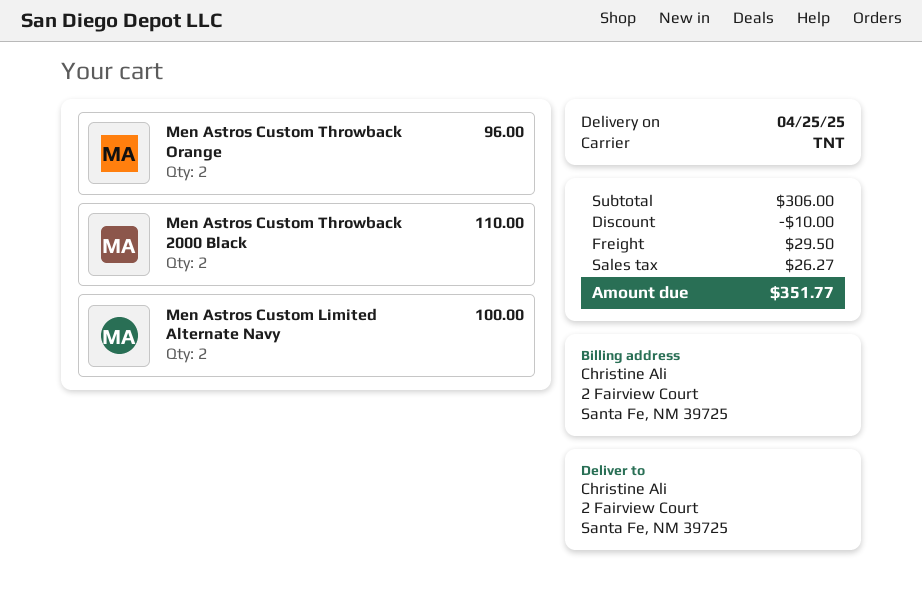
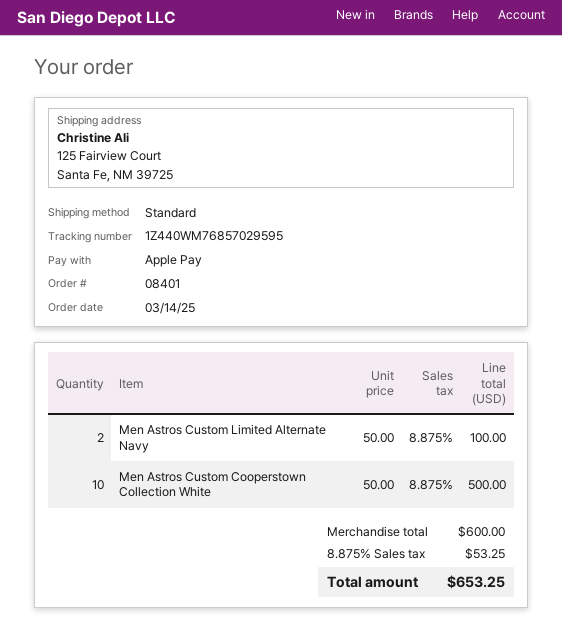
shipping method: TNT -> standard
ship to: 2 Fairview Court, Santa Fe, NM 39725 -> 125 Fairview Court, Santa Fe, NM 39725
Men Astros Custom Throwback Orange: 2 for 96.00 -> none
Men Astros Custom Throwback 2000 Black: 2 for 110.00 -> none
Men Astros Custom Cooperstown Collection White: none -> 10 for 500.00
subtotal: 306.00 -> 600.00
discount: 10.00 -> none
shipping: 29.50 -> none
tax: 26.27 -> 53.25
total: 351.77 -> 653.25

